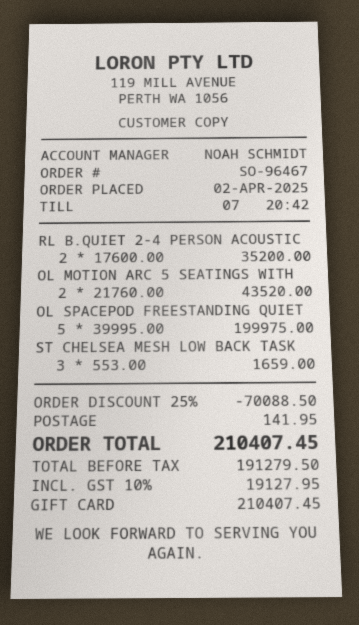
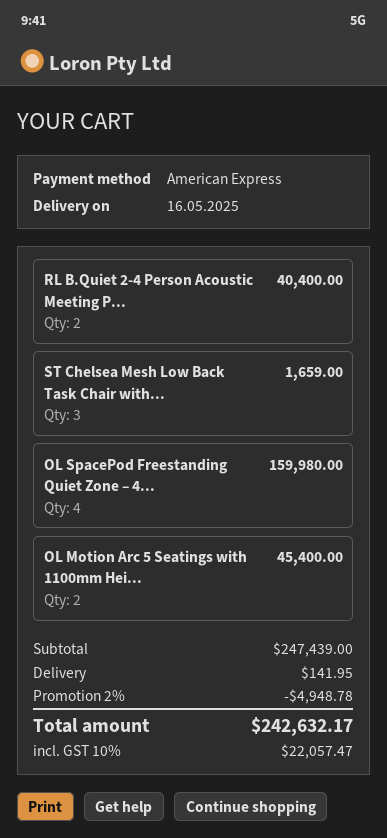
payment method: gift card -> American Express
RL B.QUIET 2-4 PERSON ACOUSTIC: 2 for 35200.00 -> 2 for 40400.00
OL MOTION ARC 5 SEATINGS WITH: 2 for 43520.00 -> 2 for 45400.00
OL SPACEPOD FREESTANDING QUIET: 5 for 199975.00 -> 4 for 159980.00
discount: 25% = 70088.50 -> 2% = 4948.78
tax: 10% = 19127.95 -> 10% = 22057.47
total: 210407.45 -> 242632.17

